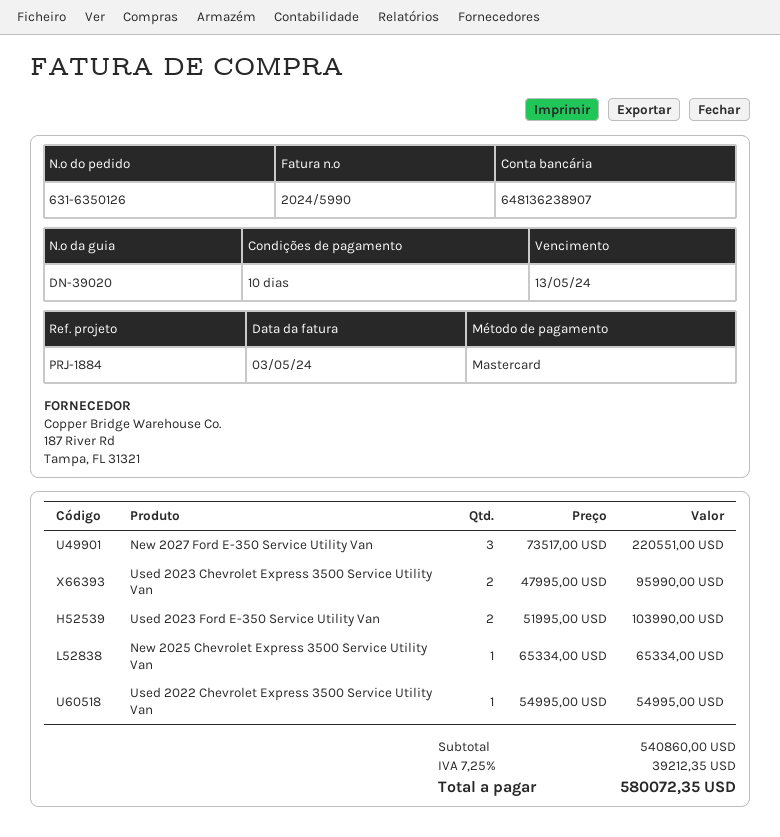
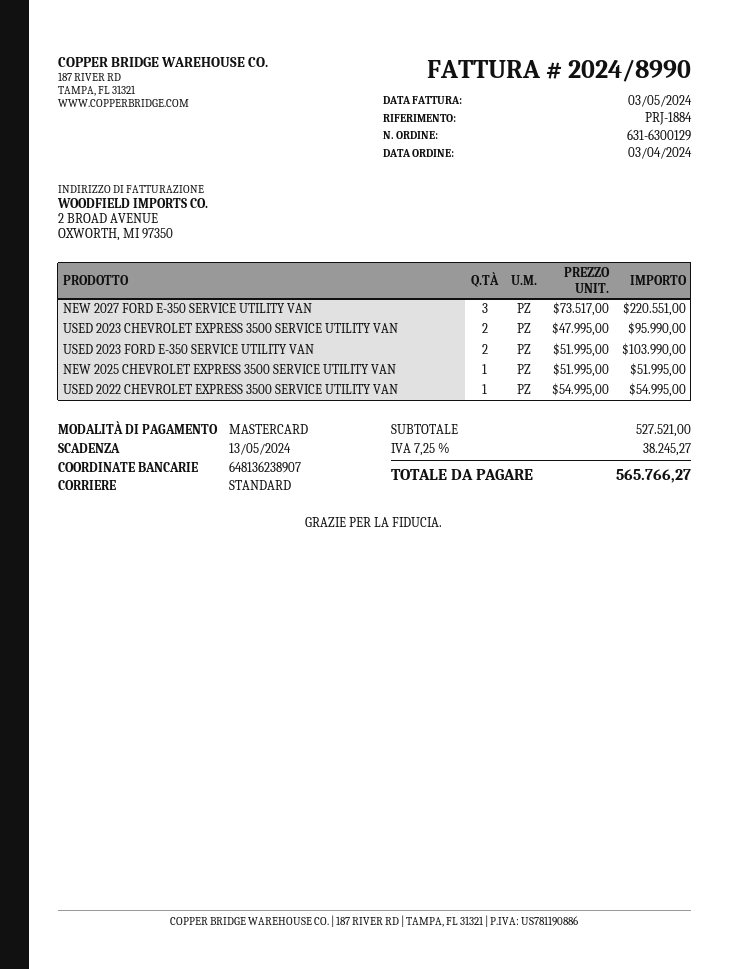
order number: 631-6350126 -> 631-6300129
invoice number: 2024/5990 -> 2024/8990
New 2025 Chevrolet Express 3500 Service Utility Van: 1 x 65334.00 = 65334.00 -> 1 x 51995.00 = 51995.00
subtotal: 540860.00 -> 527521.00
tax: 7.25% = 39212.35 -> 7.25% = 38245.27
total: 580072.35 -> 565766.27

